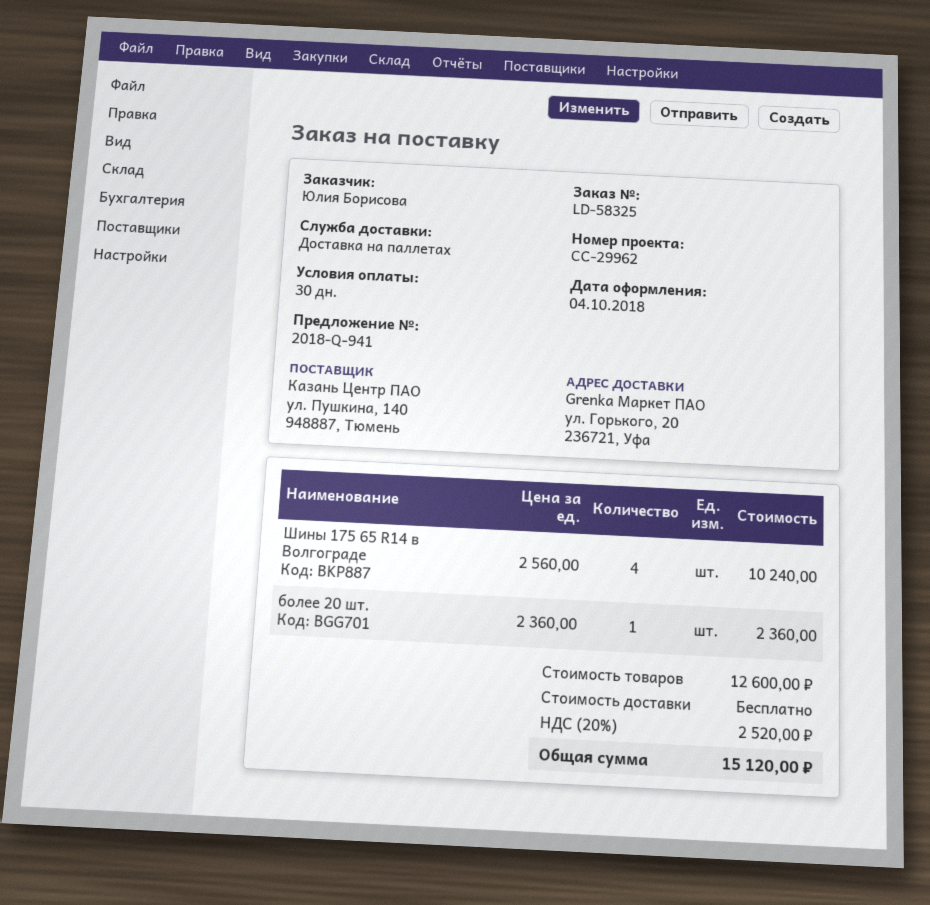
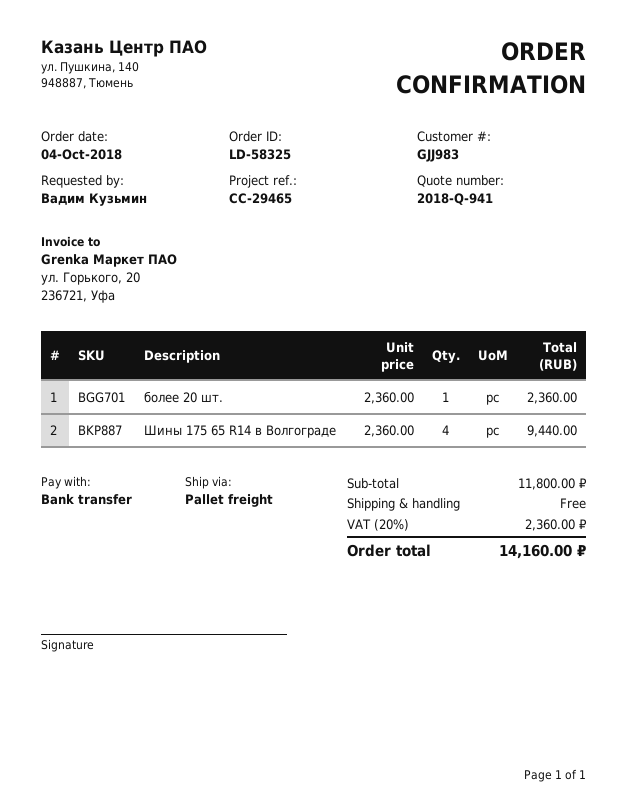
reference: CC-29962 -> CC-29465
ordered by: Юлия Борисова -> Вадим Кузьмин
Шины 175 65 R14 в Волгограде: 4 x 2560.00 = 10240.00 -> 4 x 2360.00 = 9440.00
subtotal: 12600.00 -> 11800.00
tax: 20% = 2520.00 -> 20% = 2360.00
total: 15120.00 -> 14160.00

